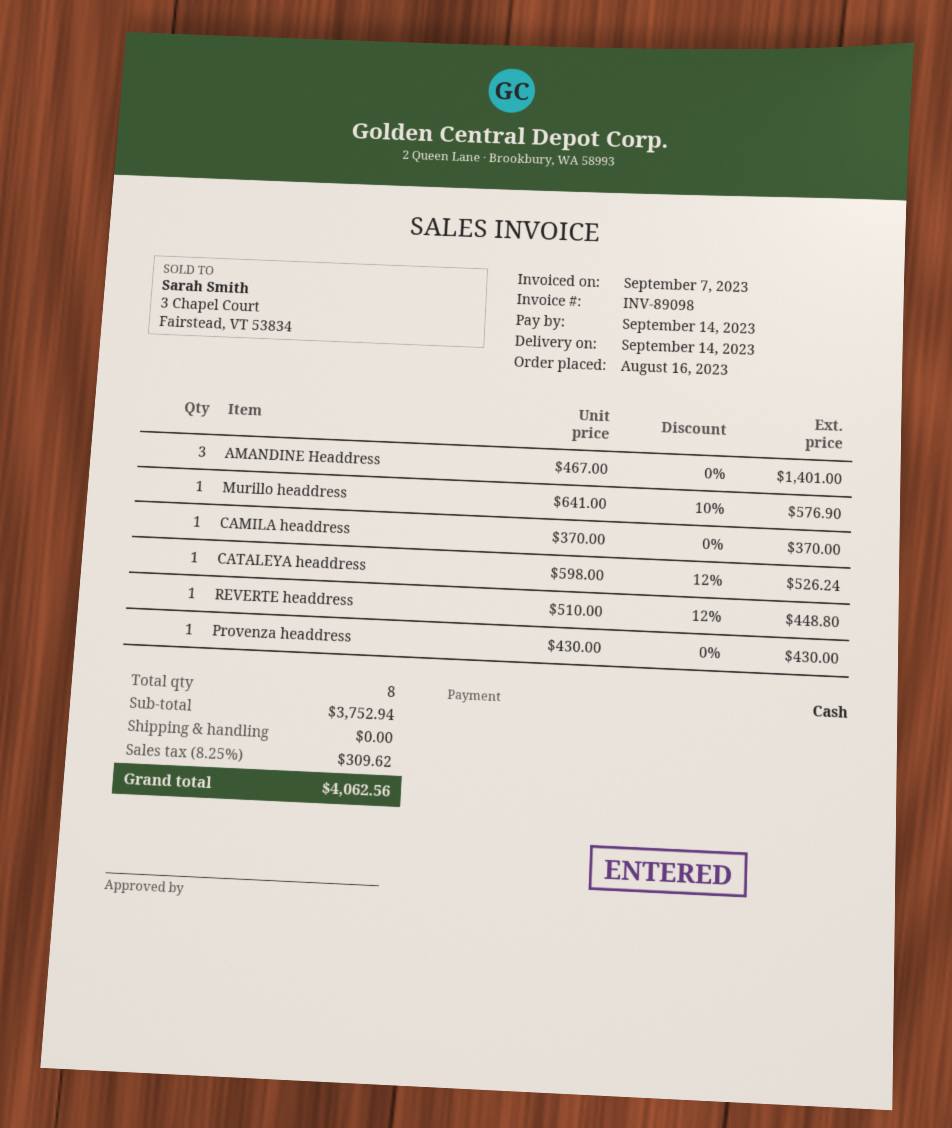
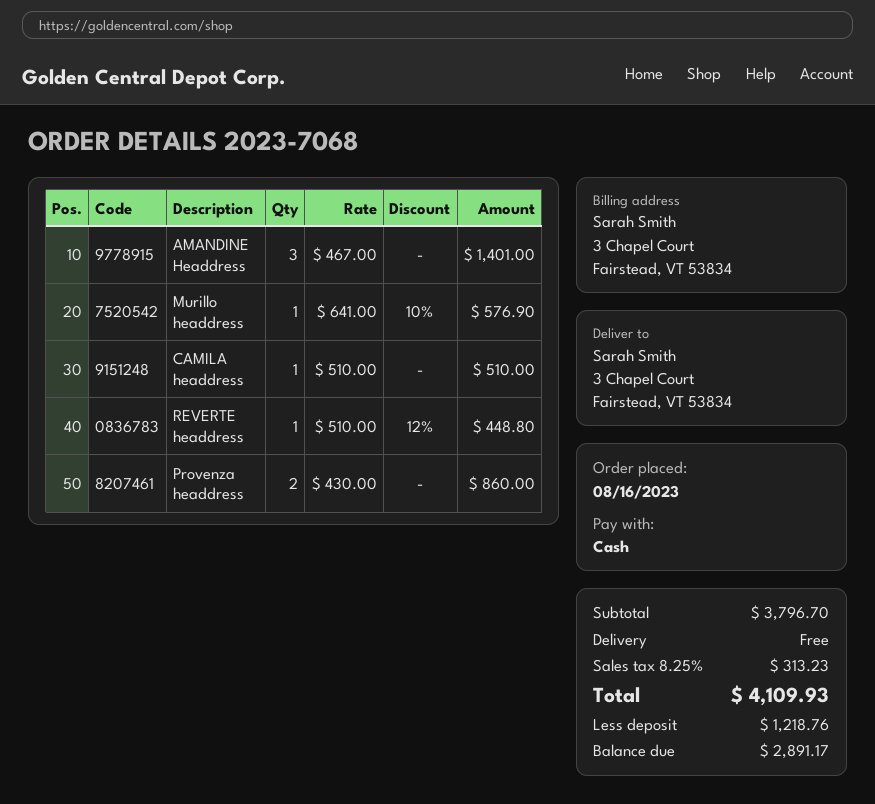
CAMILA headdress: 1 x 370.00 = 370.00 -> 1 x 510.00 = 510.00
CATALEYA headdress: 1 x 598.00 - 12% = 526.24 -> none
Provenza headdress: 1 x 430.00 = 430.00 -> 2 x 430.00 = 860.00
subtotal: 3752.94 -> 3796.70
tax: 8.25% = 309.62 -> 8.25% = 313.23
total: 4062.56 -> 4109.93

